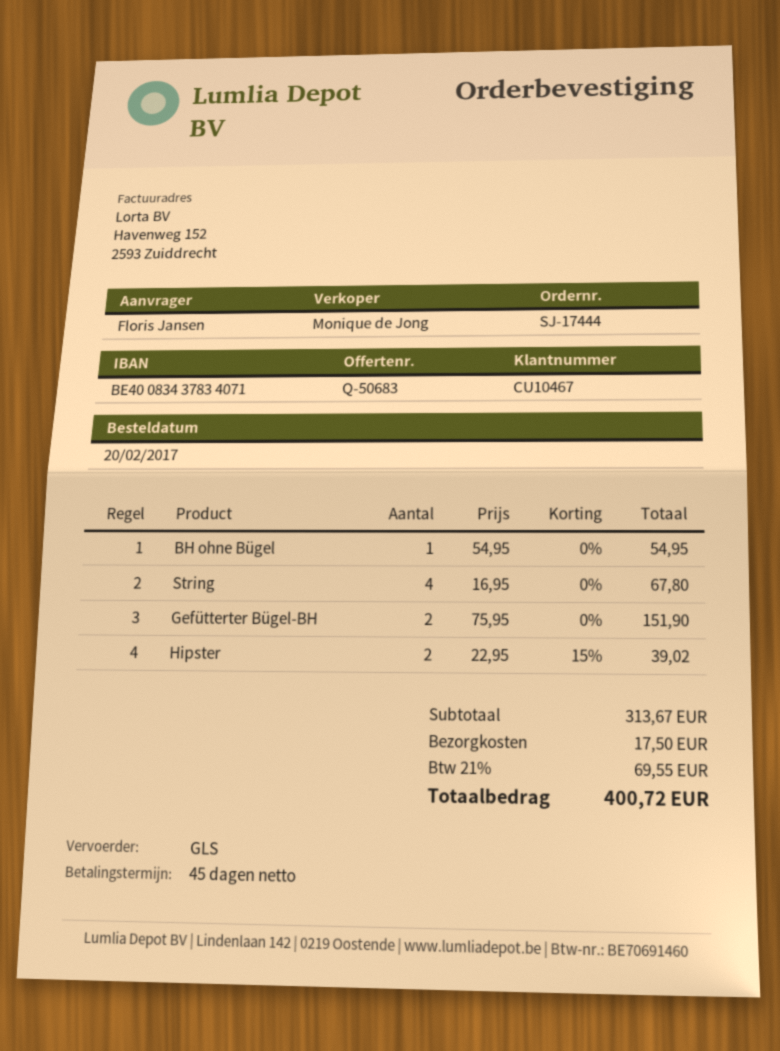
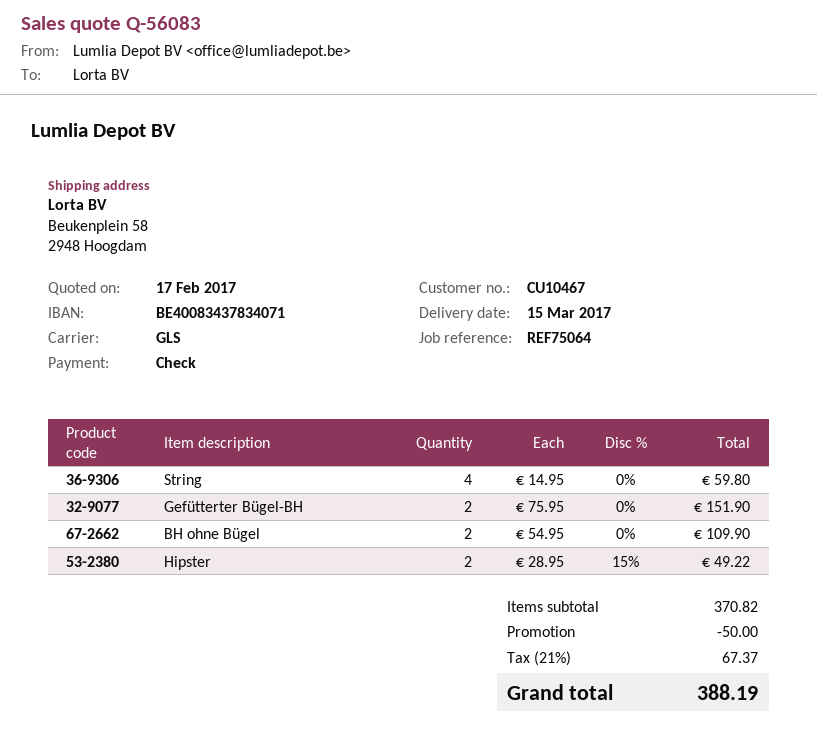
quote number: Q-50683 -> Q-56083
BH ohne Bügel: 1 x 54.95 = 54.95 -> 2 x 54.95 = 109.90
String: 4 x 16.95 = 67.80 -> 4 x 14.95 = 59.80
Hipster: 2 x 22.95 - 15% = 39.02 -> 2 x 28.95 - 15% = 49.22
subtotal: 313.67 -> 370.82
discount: none -> 50.00
shipping: 17.50 -> none
tax: 21% = 69.55 -> 21% = 67.37
total: 400.72 -> 388.19

